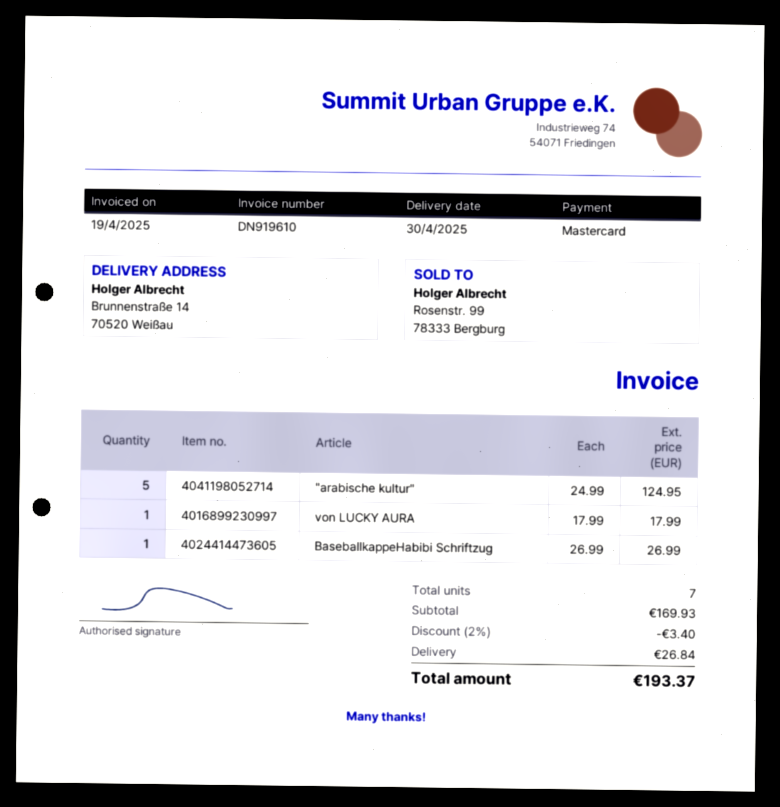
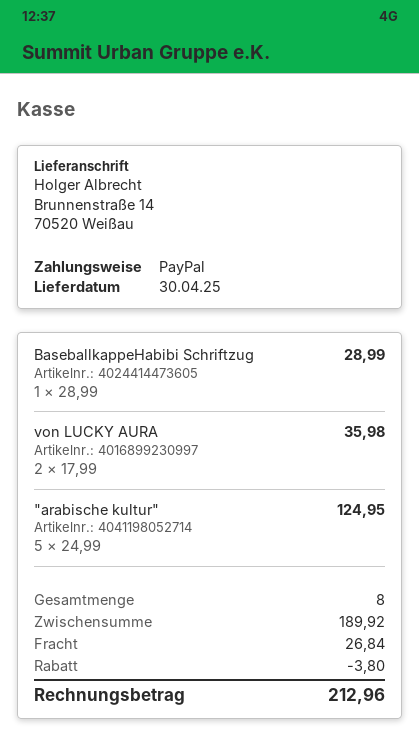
payment method: Mastercard -> PayPal
von LUCKY AURA: 1 x 17.99 = 17.99 -> 2 x 17.99 = 35.98
BaseballkappeHabibi Schriftzug: 1 x 26.99 = 26.99 -> 1 x 28.99 = 28.99
total quantity: 7 -> 8
subtotal: 169.93 -> 189.92
discount: 3.40 -> 3.80
total: 193.37 -> 212.96

